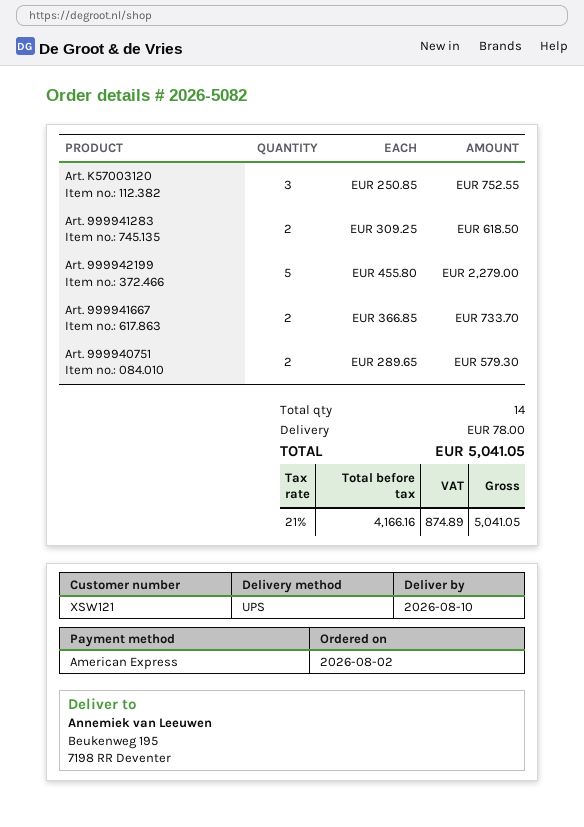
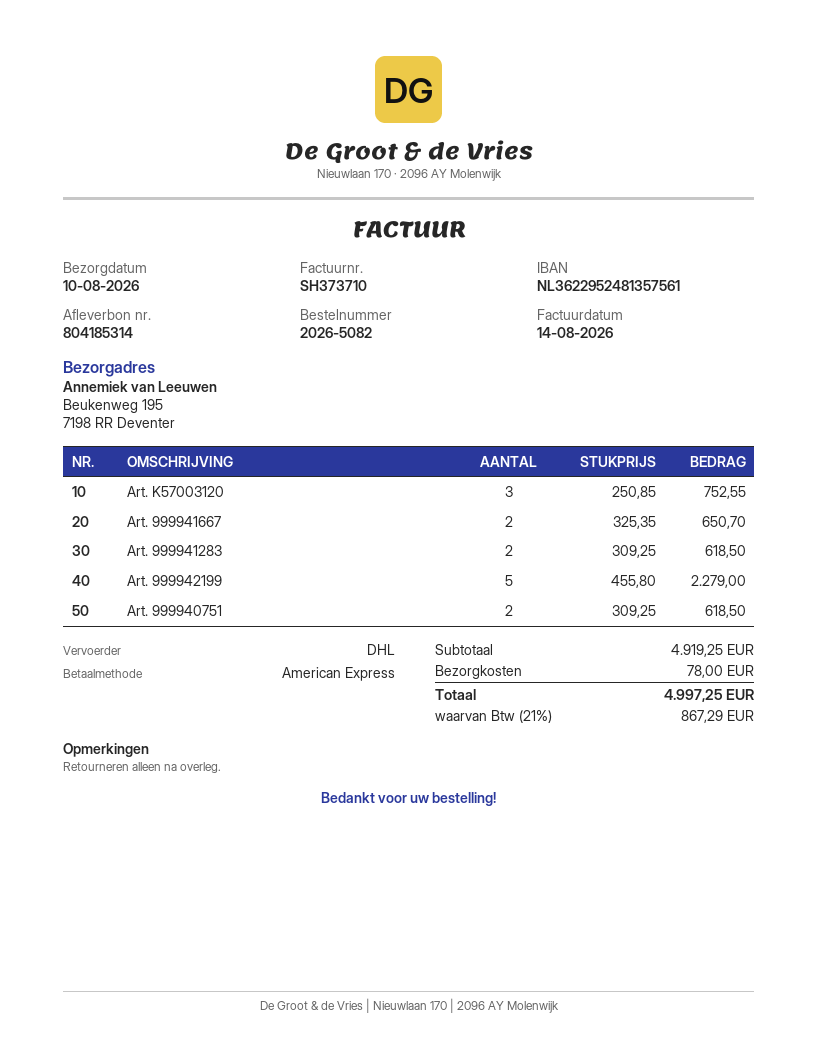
shipping method: UPS -> DHL
Art. 999941667: 2 x 366.85 = 733.70 -> 2 x 325.35 = 650.70
Art. 999940751: 2 x 289.65 = 579.30 -> 2 x 309.25 = 618.50
tax: 21% = 874.89 -> 21% = 867.29
total: 5041.05 -> 4997.25

